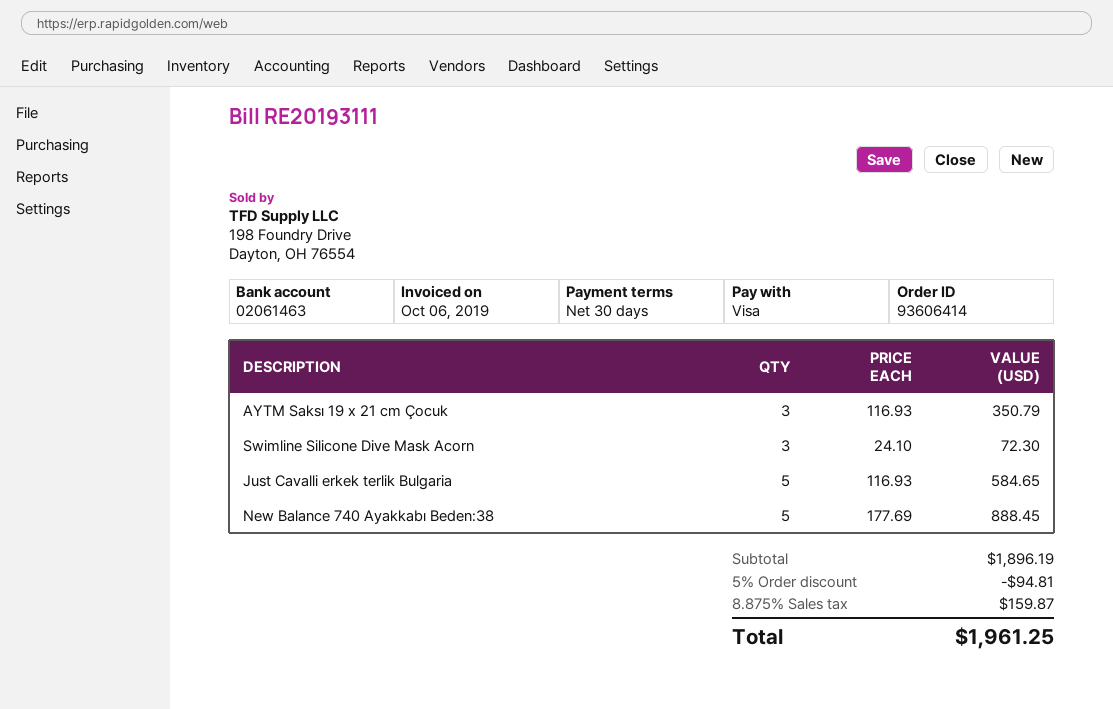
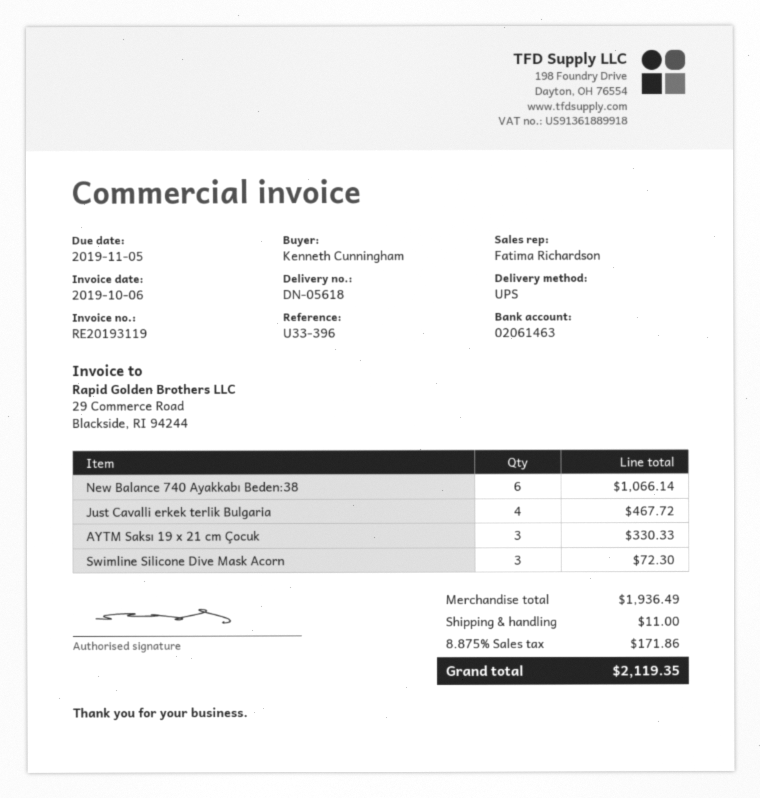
invoice number: RE20193111 -> RE20193119
AYTM Saksı 19 x 21 cm Çocuk: 3 for 350.79 -> 3 for 330.33
Just Cavalli erkek terlik Bulgaria: 5 for 584.65 -> 4 for 467.72
New Balance 740 Ayakkabı Beden:38: 5 for 888.45 -> 6 for 1066.14
subtotal: 1896.19 -> 1936.49
discount: 5% = 94.81 -> none
shipping: none -> 11.00
tax: 8.875% = 159.87 -> 8.875% = 171.86
total: 1961.25 -> 2119.35

